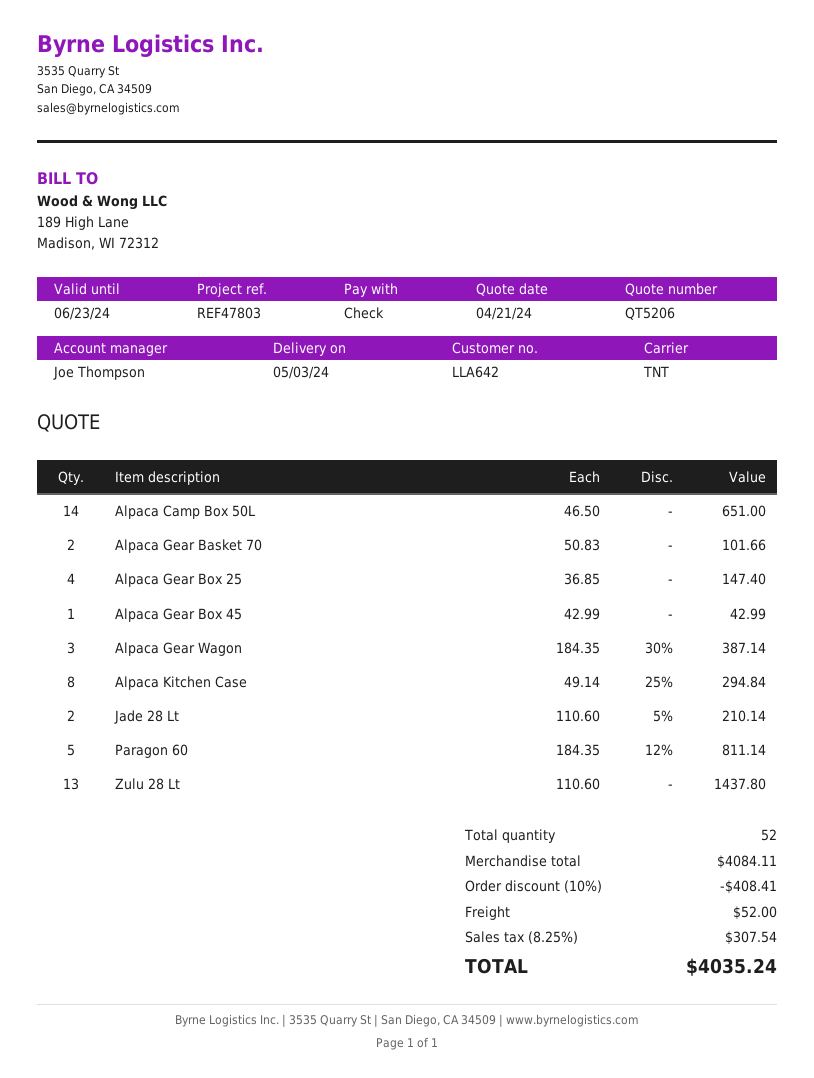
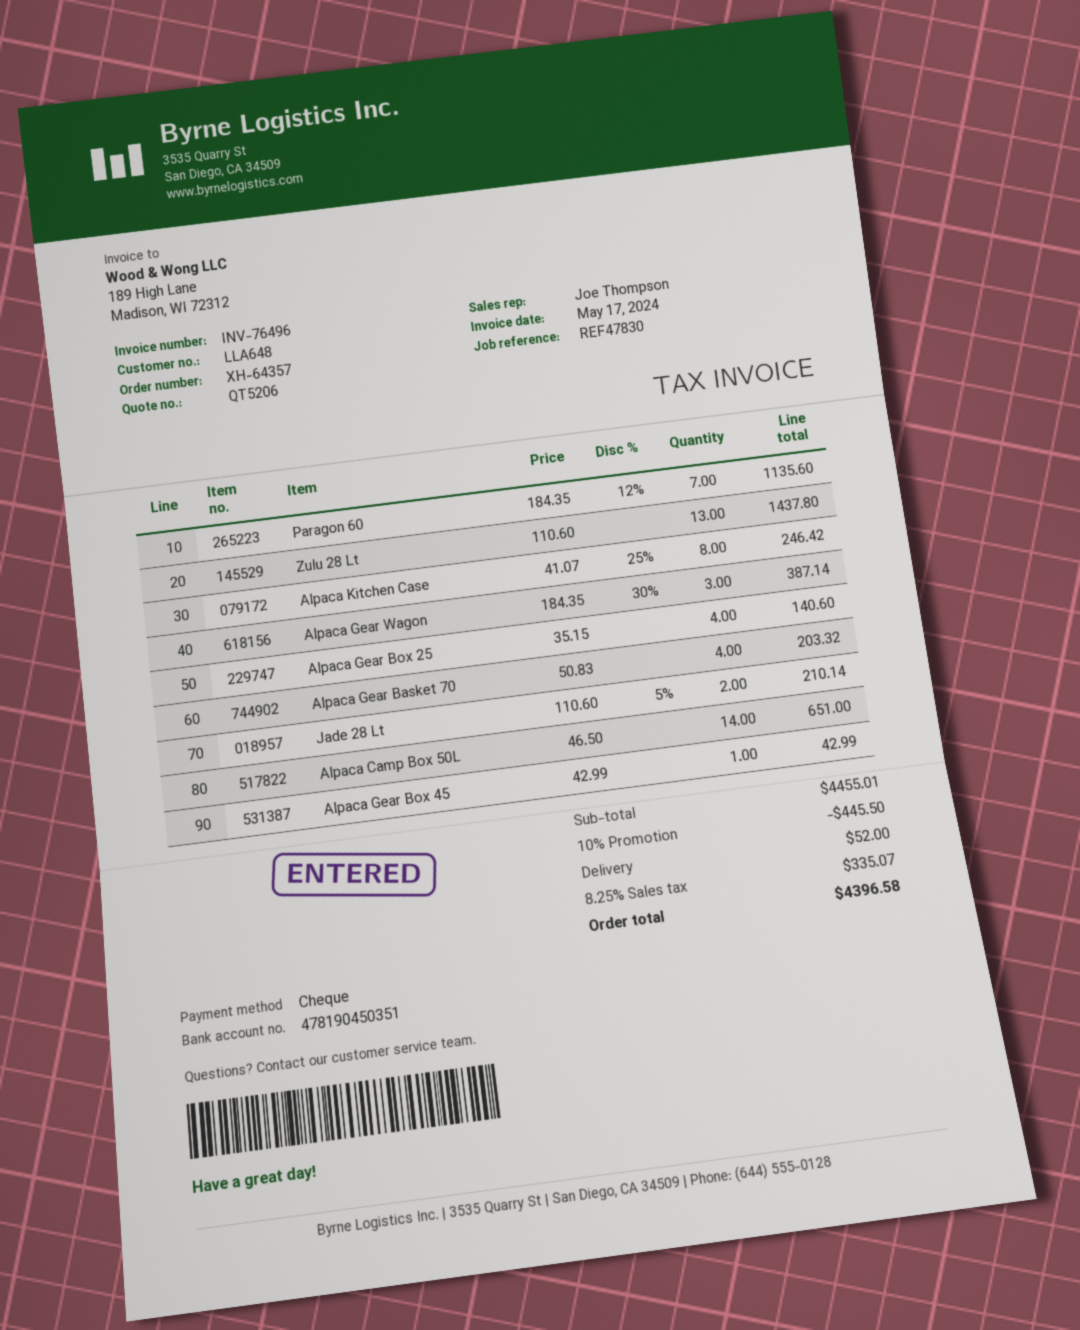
customer number: LLA642 -> LLA648
reference: REF47803 -> REF47830
Alpaca Gear Basket 70: 2 x 50.83 = 101.66 -> 4 x 50.83 = 203.32
Alpaca Gear Box 25: 4 x 36.85 = 147.40 -> 4 x 35.15 = 140.60
Alpaca Kitchen Case: 8 x 49.14 - 25% = 294.84 -> 8 x 41.07 - 25% = 246.42
Paragon 60: 5 x 184.35 - 12% = 811.14 -> 7 x 184.35 - 12% = 1135.60
subtotal: 4084.11 -> 4455.01
discount: 10% = 408.41 -> 10% = 445.50
tax: 8.25% = 307.54 -> 8.25% = 335.07
total: 4035.24 -> 4396.58

